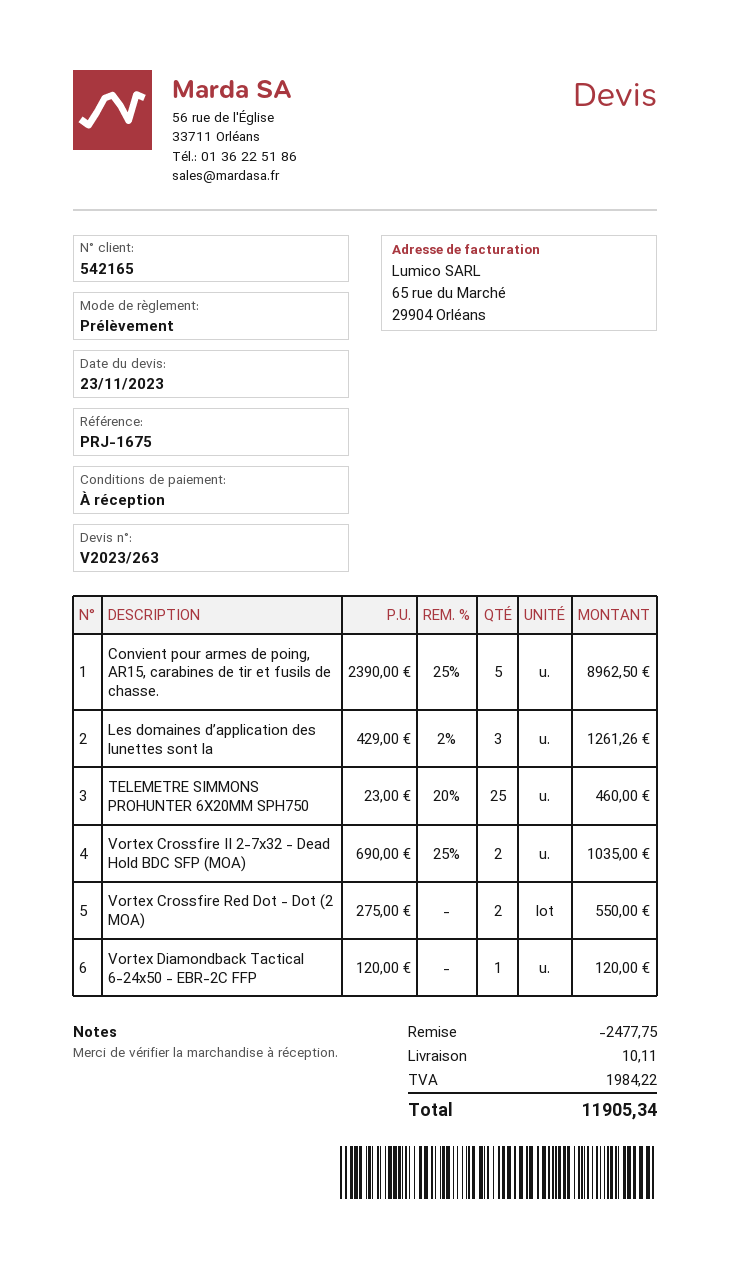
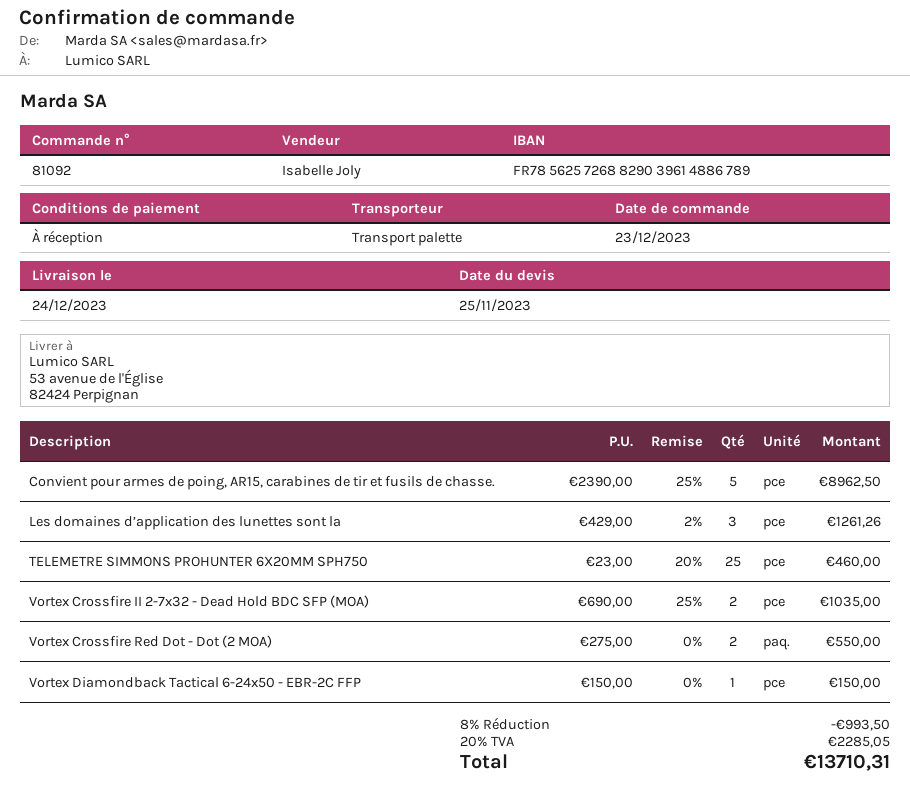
quote date: 2023-11-23 -> 2023-11-25
Vortex Diamondback Tactical 6-24x50 - EBR-2C FFP: 1 x 120.00 = 120.00 -> 1 x 150.00 = 150.00
discount: 2477.75 -> 993.50
shipping: 10.11 -> none
tax: 1984.22 -> 2285.05
total: 11905.34 -> 13710.31

